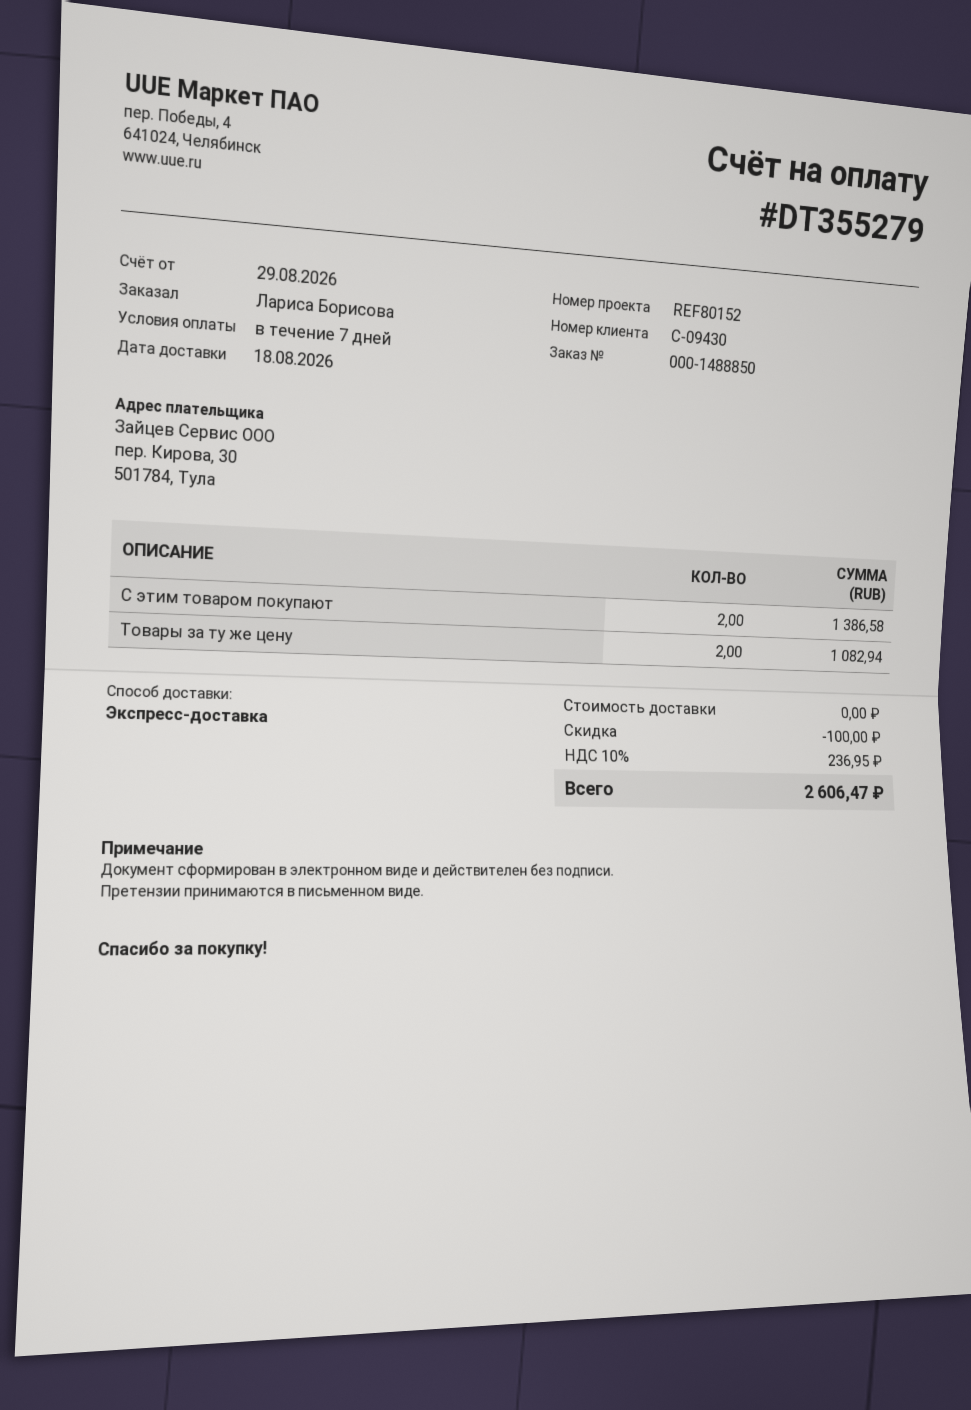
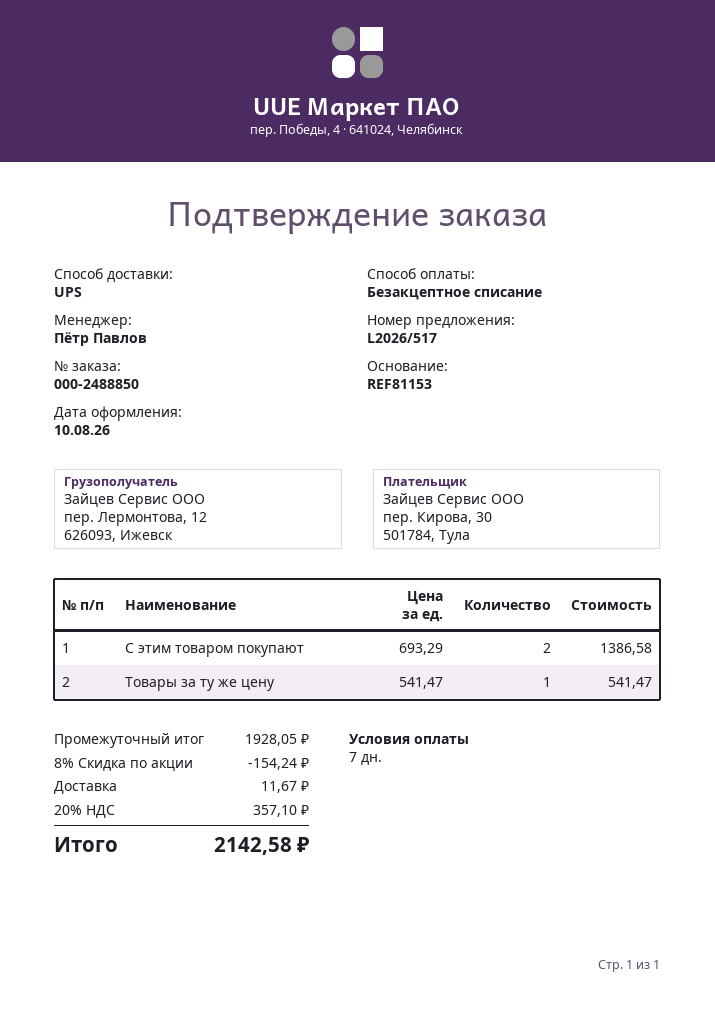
order number: 000-1488850 -> 000-2488850
reference: REF80152 -> REF81153
shipping method: express -> UPS
Товары за ту же цену: 2 for 1082.94 -> 1 for 541.47
discount: 100.00 -> 154.24
shipping: 0.00 -> 11.67
tax: 10% = 236.95 -> 20% = 357.10
total: 2606.47 -> 2142.58

